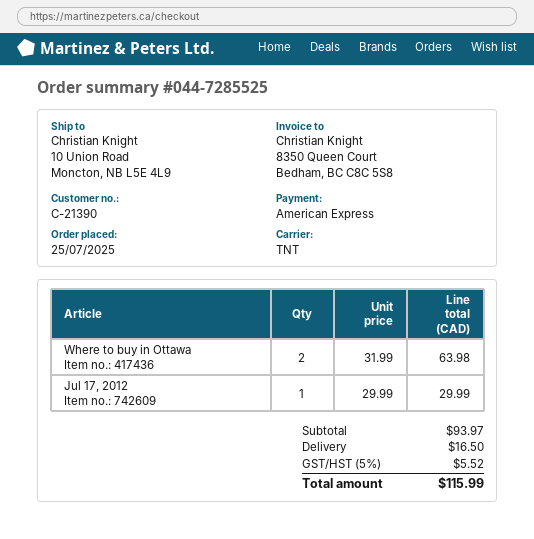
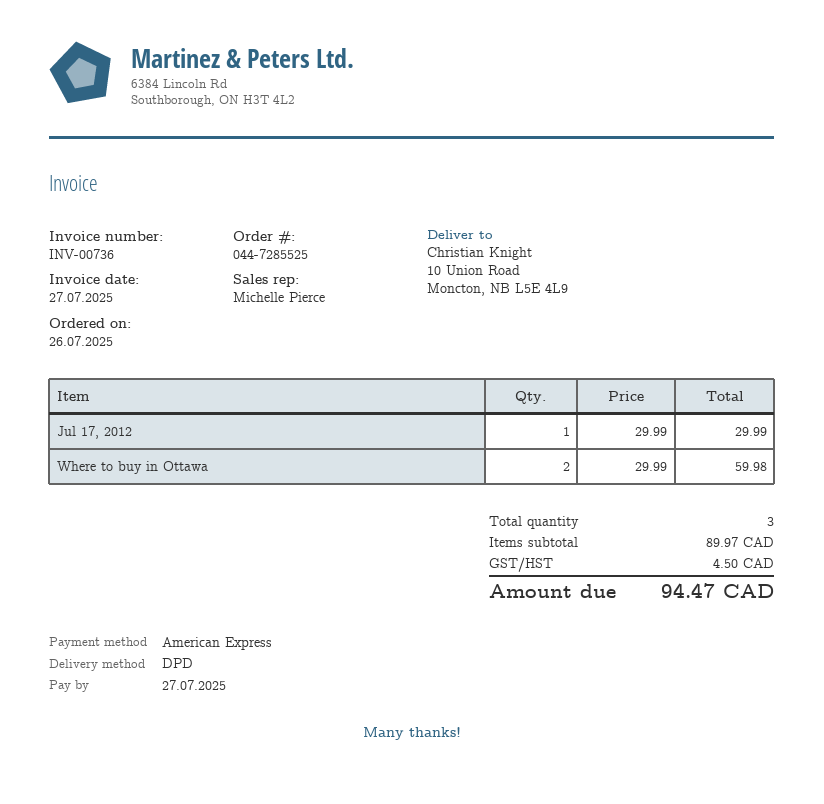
order date: 2025-07-25 -> 2025-07-26
shipping method: TNT -> DPD
Where to buy in Ottawa: 2 x 31.99 = 63.98 -> 2 x 29.99 = 59.98
subtotal: 93.97 -> 89.97
shipping: 16.50 -> none
tax: 5.52 -> 4.50
total: 115.99 -> 94.47

